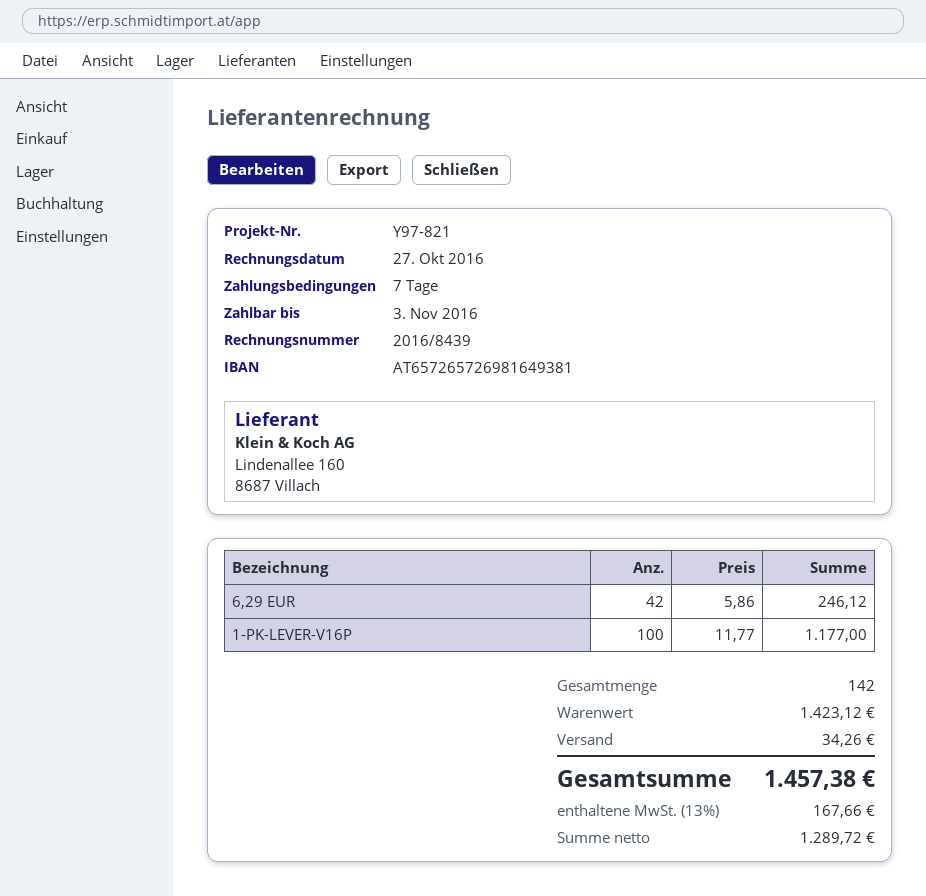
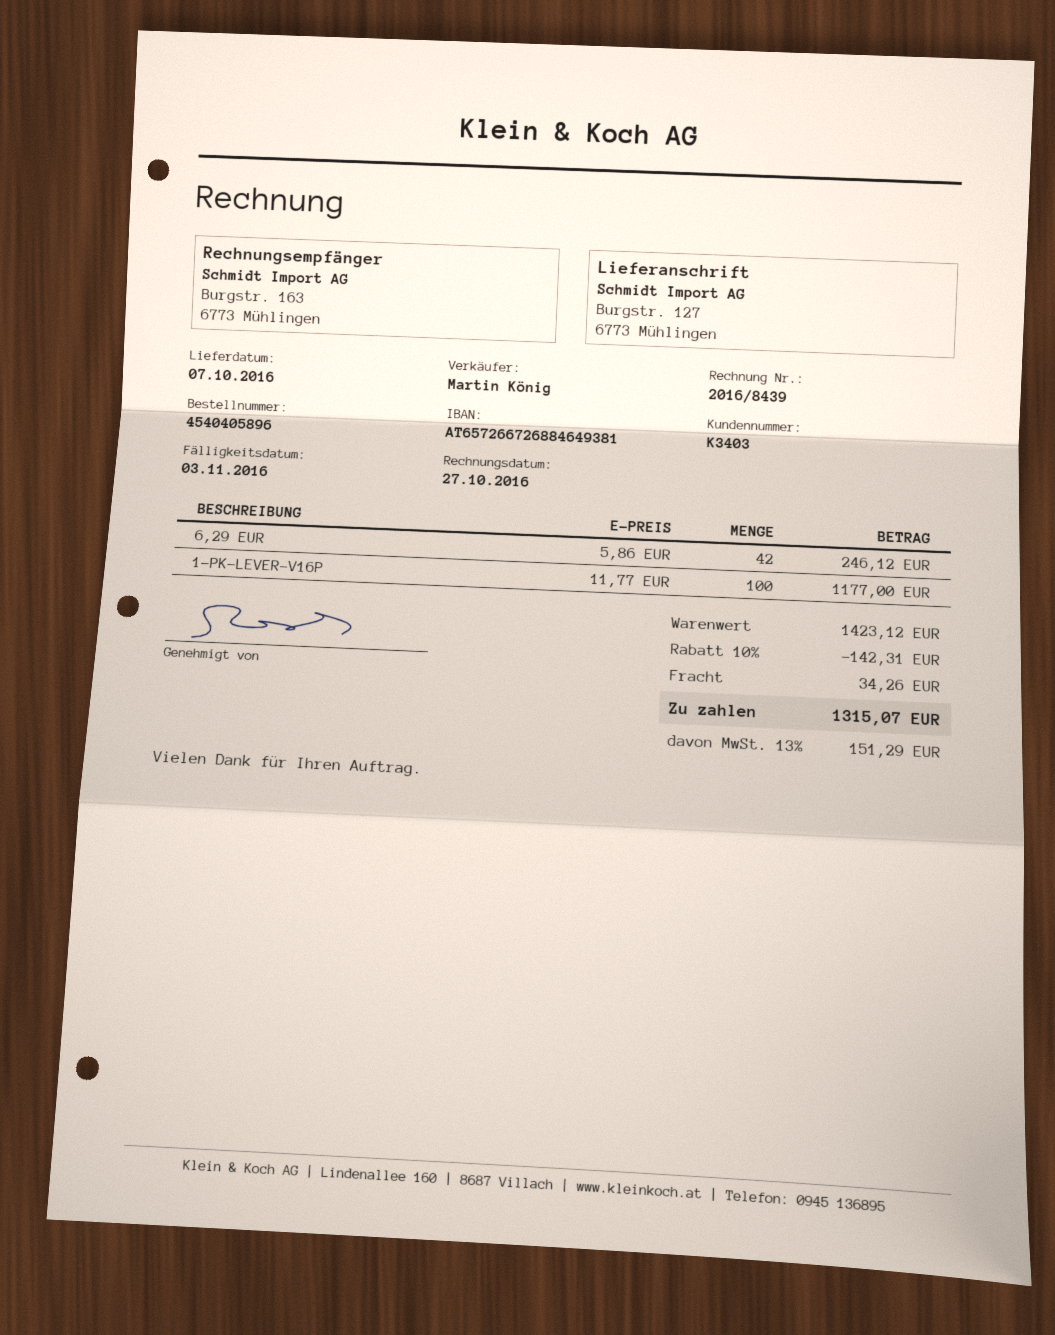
bank account: AT657265726981649381 -> AT657266726884649381
discount: none -> 10% = 142.31
tax: 13% = 167.66 -> 13% = 151.29
total: 1457.38 -> 1315.07

